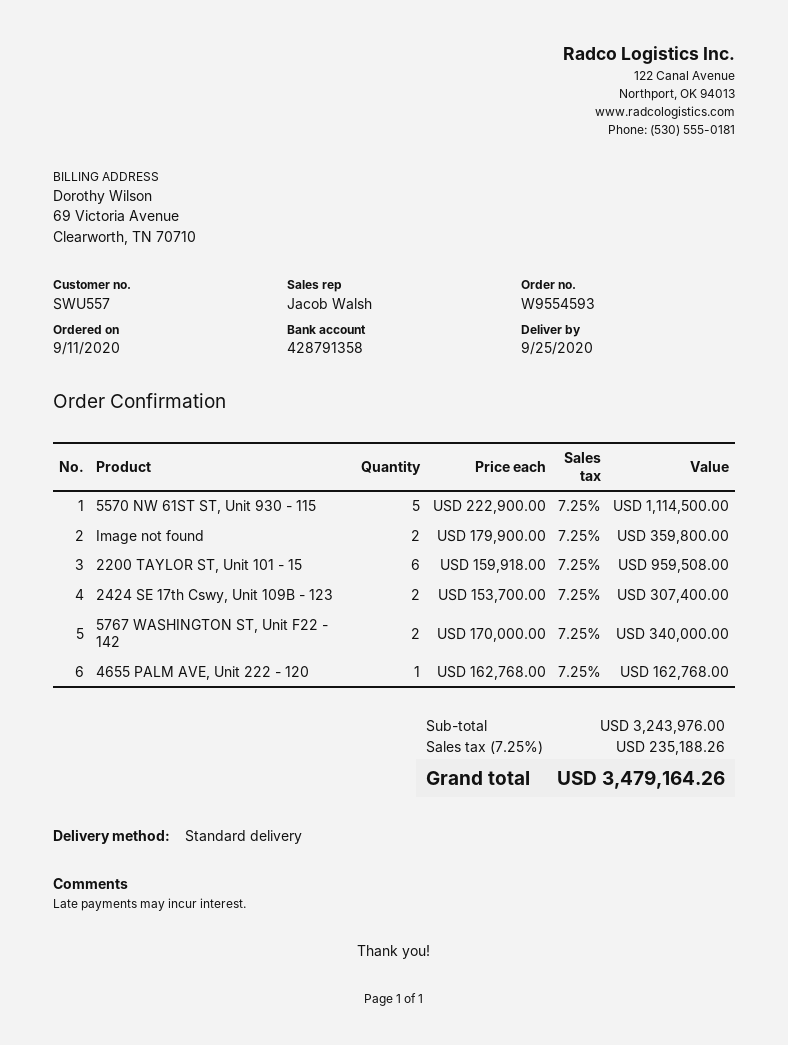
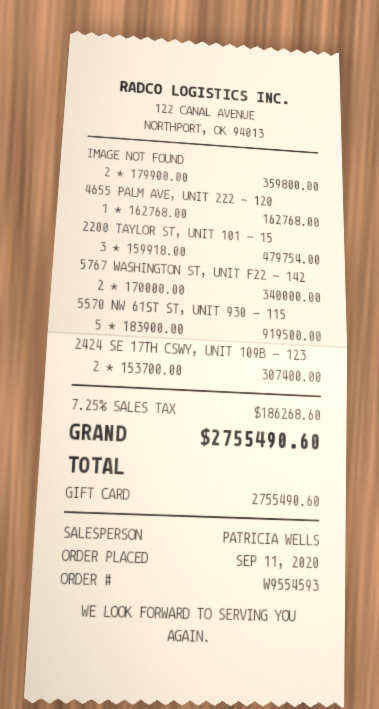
sales rep: Jacob Walsh -> PATRICIA WELLS
5570 NW 61ST ST, Unit 930 - 115: 5 x 222900.00 = 1114500.00 -> 5 x 183900.00 = 919500.00
2200 TAYLOR ST, Unit 101 - 15: 6 x 159918.00 = 959508.00 -> 3 x 159918.00 = 479754.00
tax: 7.25% = 235188.26 -> 7.25% = 186268.60
total: 3479164.26 -> 2755490.60

